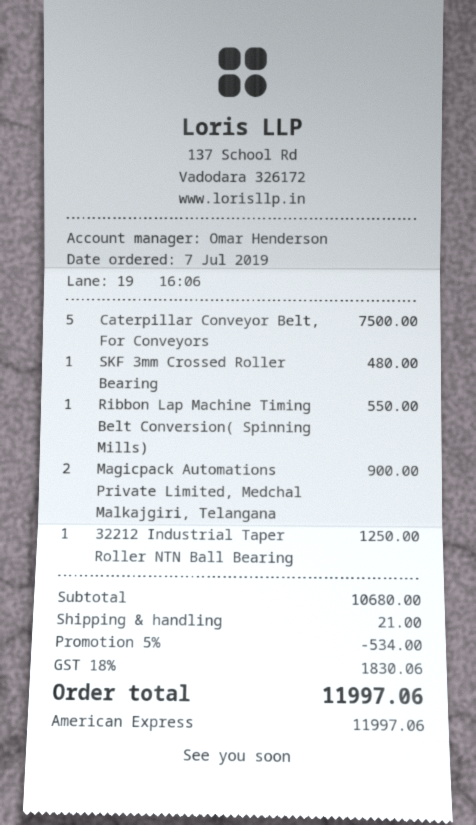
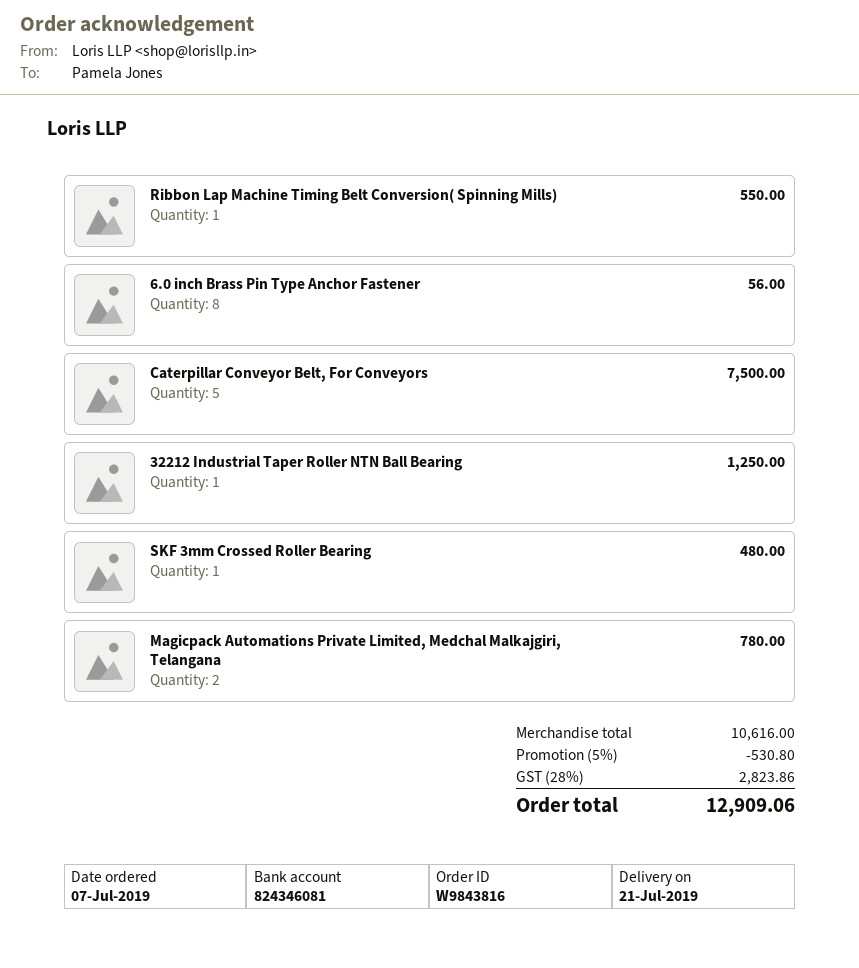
Magicpack Automations Private Limited, Medchal Malkajgiri, Telangana: 2 for 900.00 -> 2 for 780.00
6.0 inch Brass Pin Type Anchor Fastener: none -> 8 for 56.00
subtotal: 10680.00 -> 10616.00
discount: 5% = 534.00 -> 5% = 530.80
shipping: 21.00 -> none
tax: 18% = 1830.06 -> 28% = 2823.86
total: 11997.06 -> 12909.06

